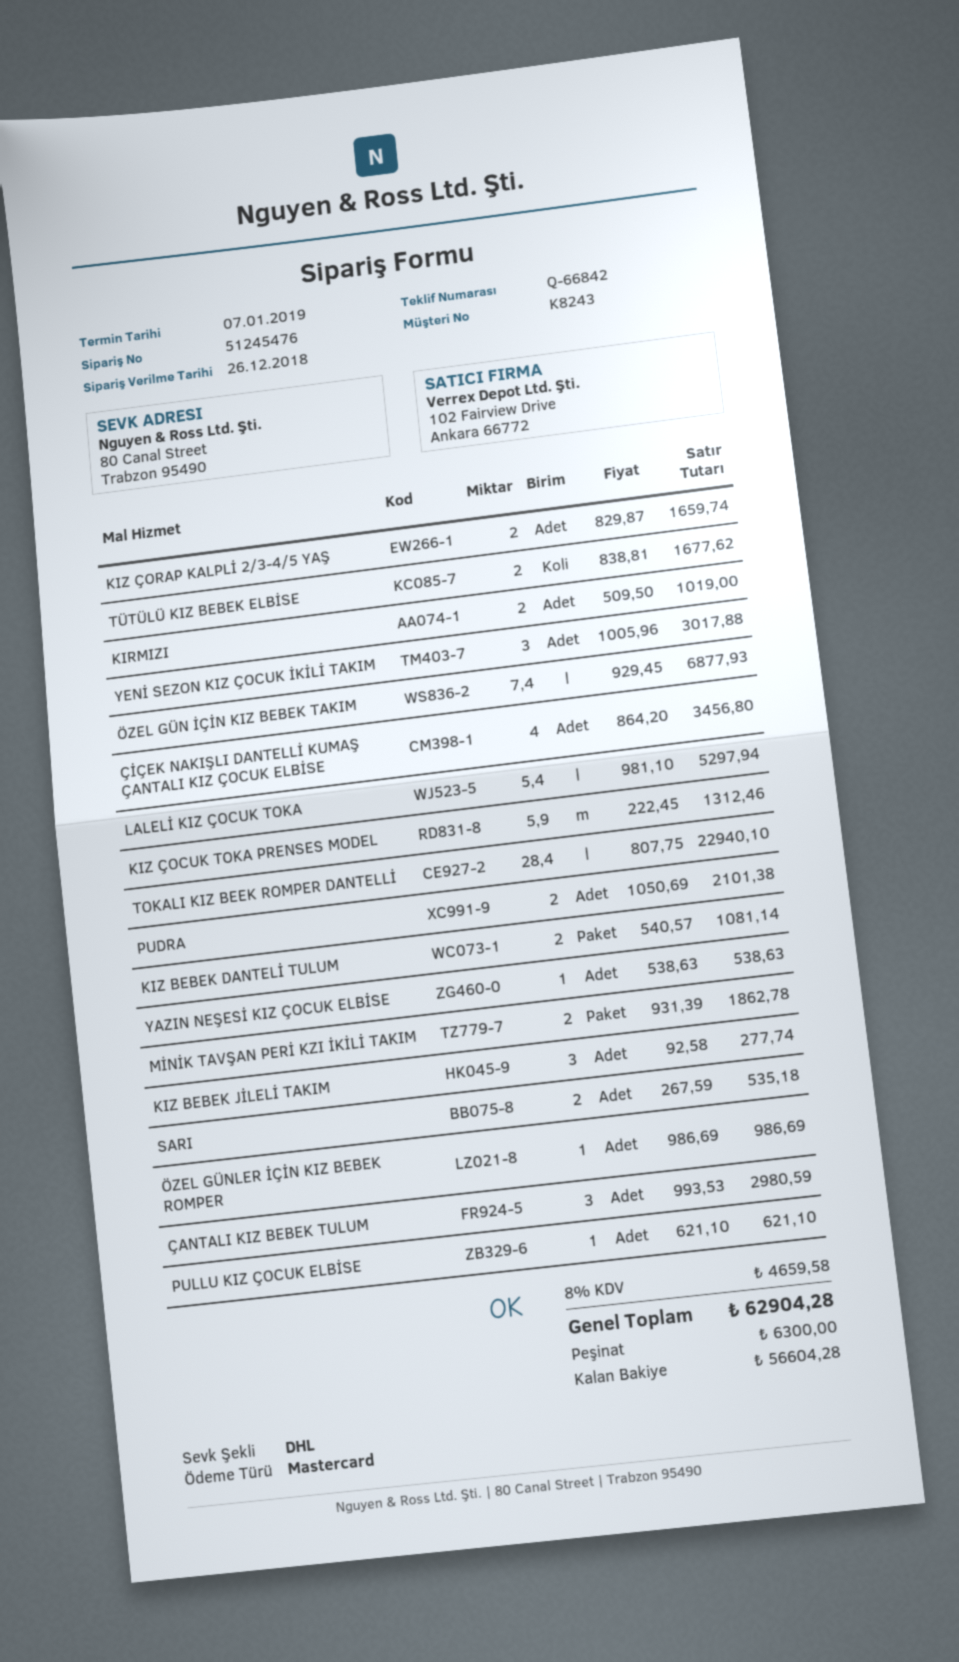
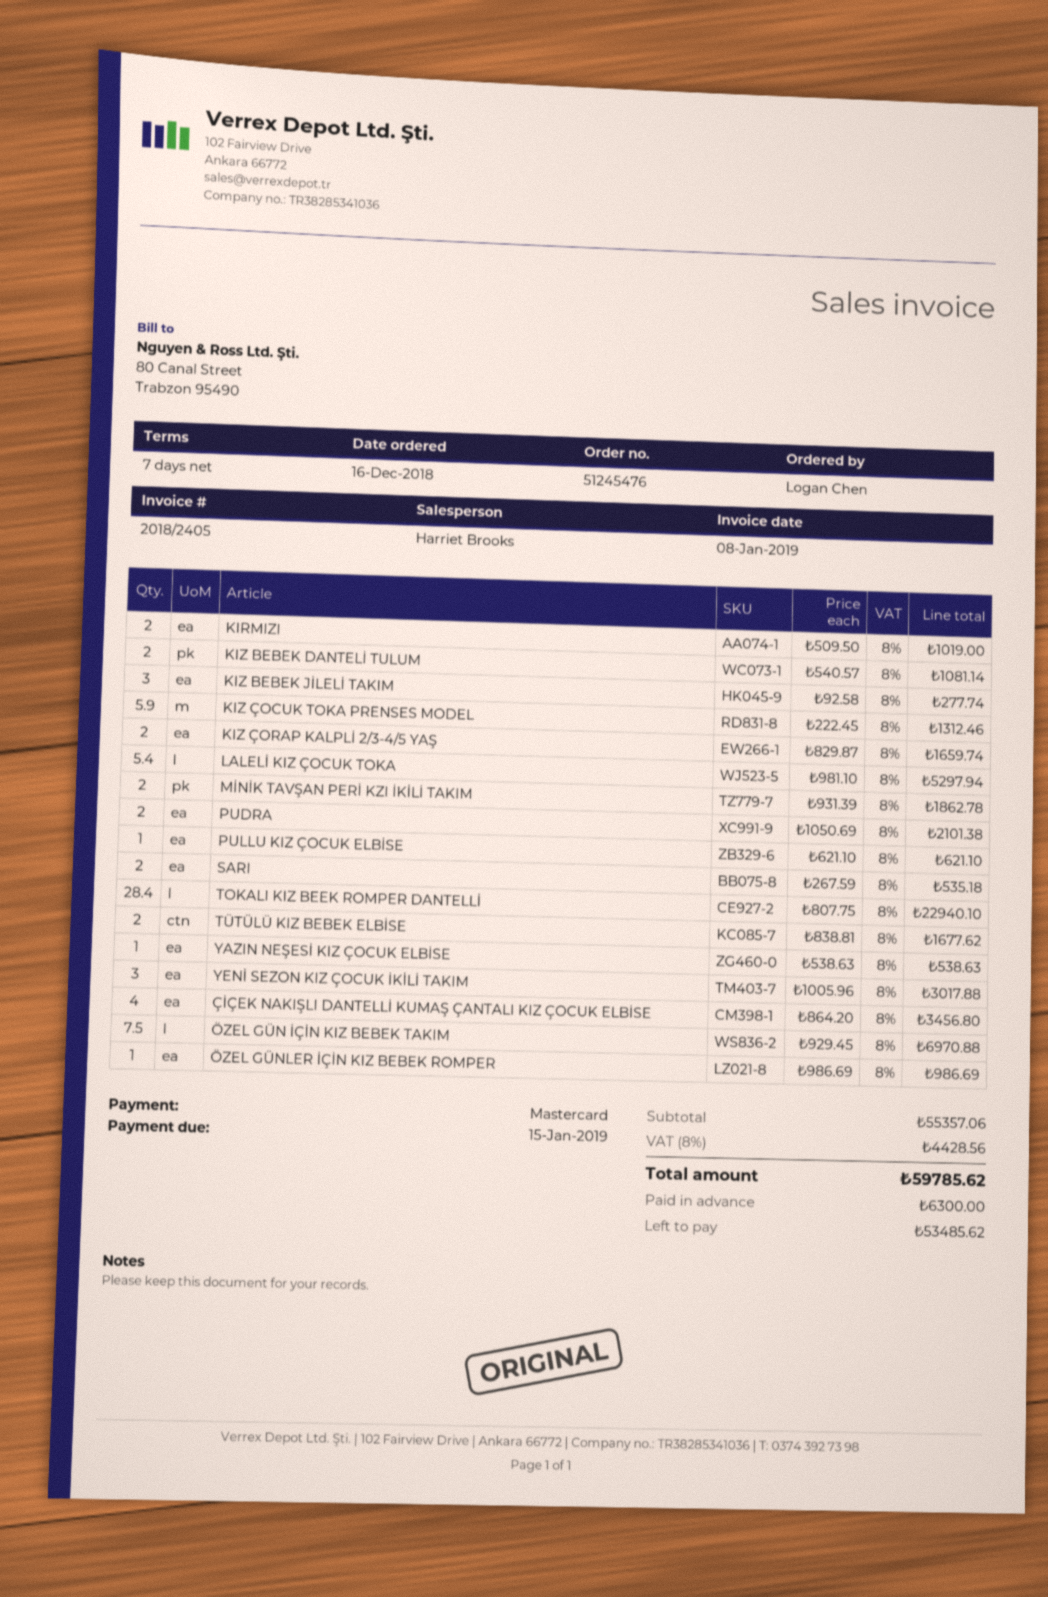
order date: 2018-12-26 -> 2018-12-16
ÖZEL GÜN İÇİN KIZ BEBEK TAKIM: 7.4 x 929.45 = 6877.93 -> 7.5 x 929.45 = 6970.88
ÇANTALI KIZ BEBEK TULUM: 3 x 993.53 = 2980.59 -> none
tax: 8% = 4659.58 -> 8% = 4428.56
total: 62904.28 -> 59785.62
balance: 56604.28 -> 53485.62

